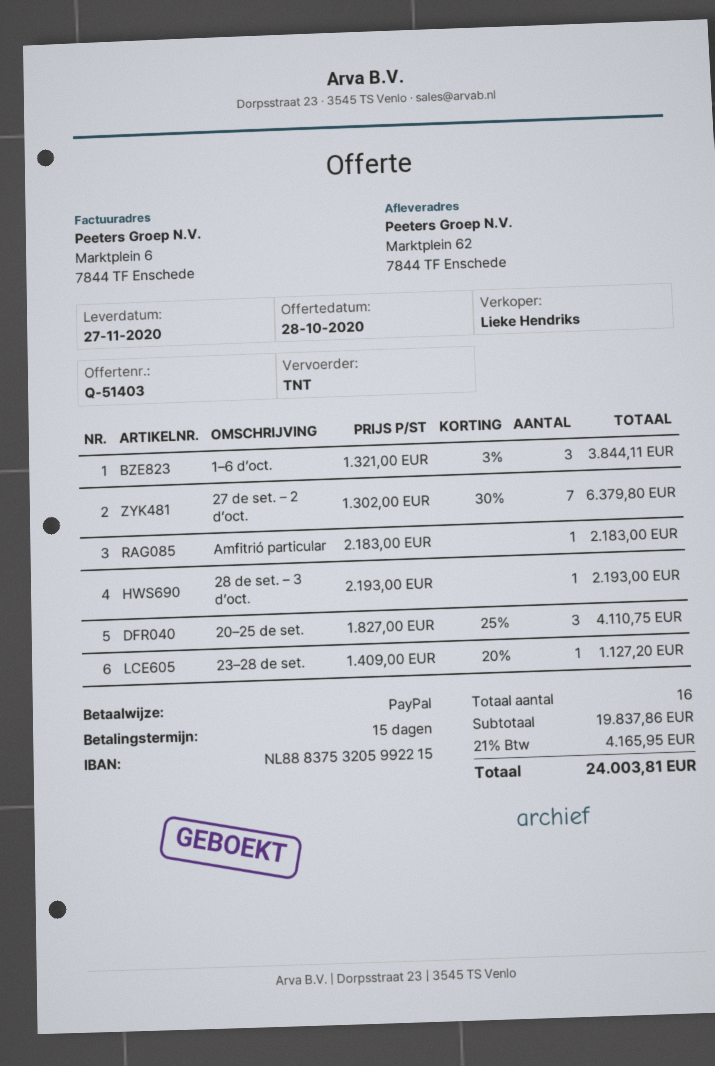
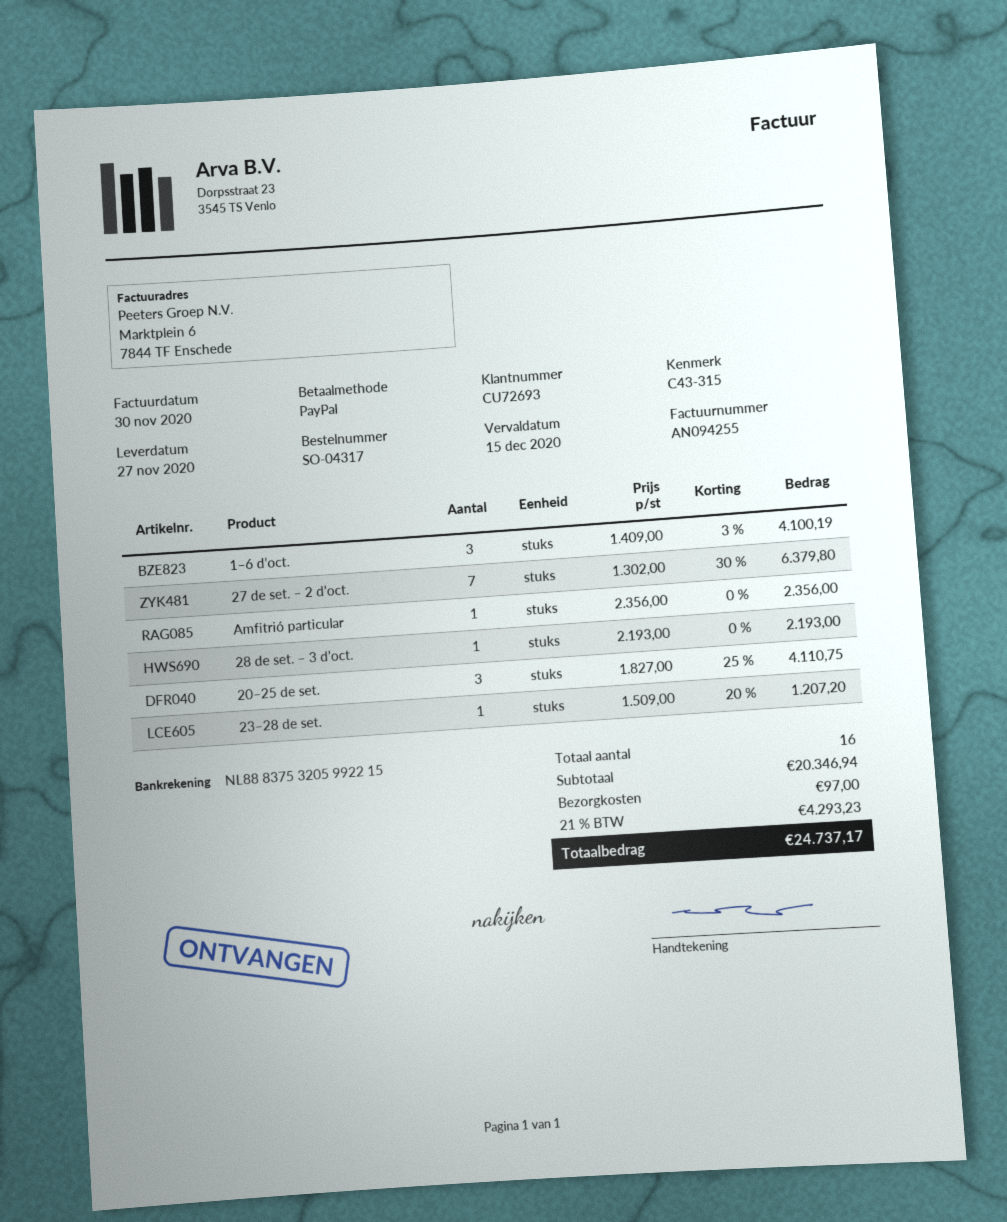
1–6 d’oct.: 3 x 1321.00 - 3% = 3844.11 -> 3 x 1409.00 - 3% = 4100.19
Amfitrió particular: 1 x 2183.00 = 2183.00 -> 1 x 2356.00 = 2356.00
23–28 de set.: 1 x 1409.00 - 20% = 1127.20 -> 1 x 1509.00 - 20% = 1207.20
subtotal: 19837.86 -> 20346.94
shipping: none -> 97.00
tax: 21% = 4165.95 -> 21% = 4293.23
total: 24003.81 -> 24737.17

